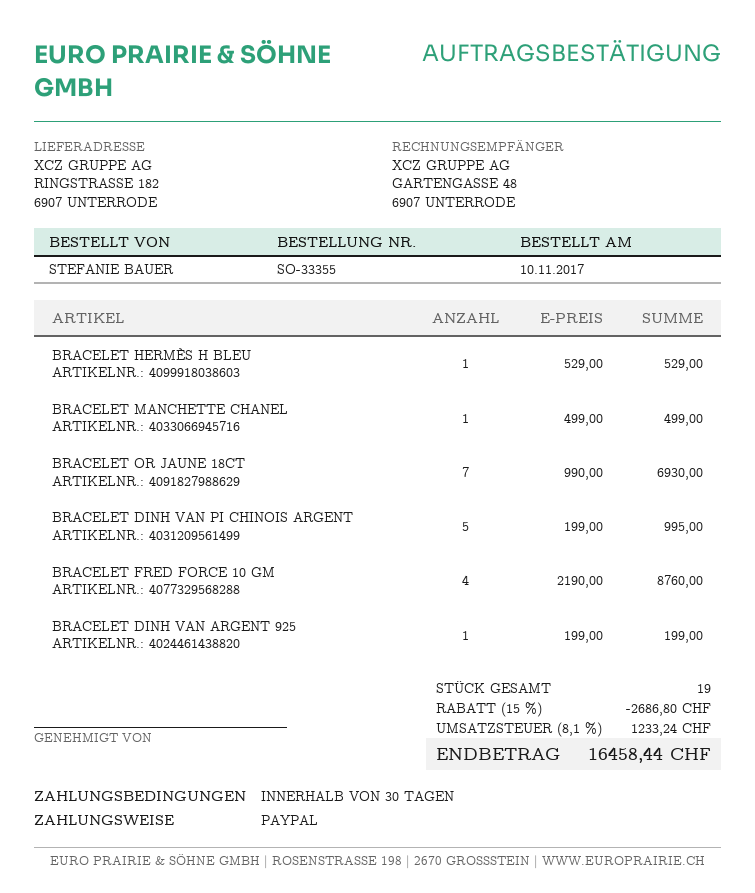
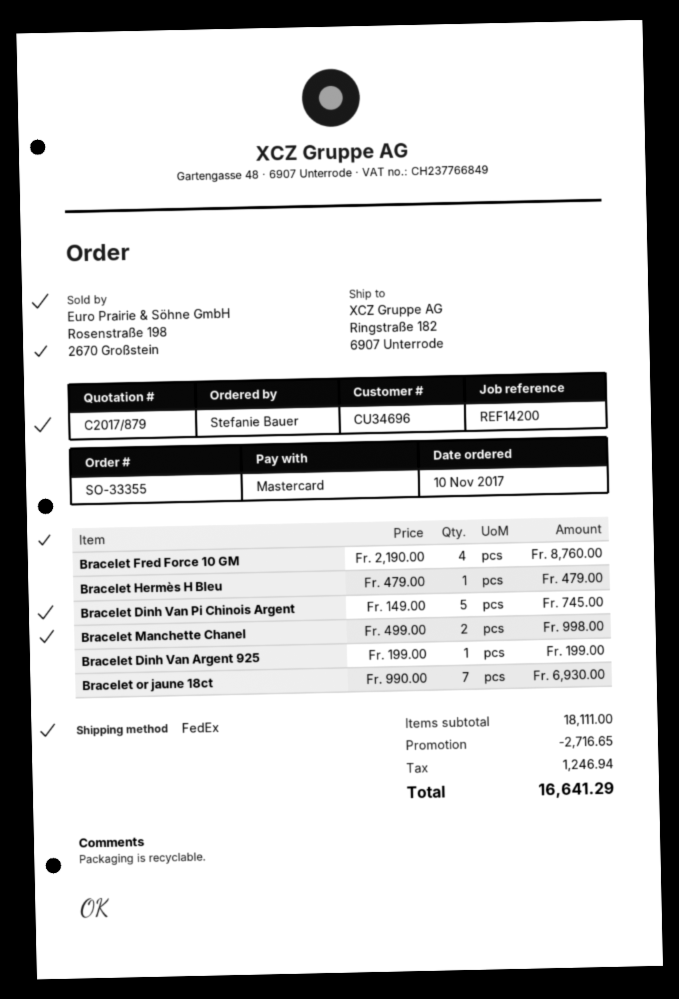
payment method: PayPal -> Mastercard
BRACELET HERMÈS H BLEU: 1 x 529.00 = 529.00 -> 1 x 479.00 = 479.00
BRACELET MANCHETTE CHANEL: 1 x 499.00 = 499.00 -> 2 x 499.00 = 998.00
BRACELET DINH VAN PI CHINOIS ARGENT: 5 x 199.00 = 995.00 -> 5 x 149.00 = 745.00
discount: 2686.80 -> 2716.65
tax: 1233.24 -> 1246.94
total: 16458.44 -> 16641.29

